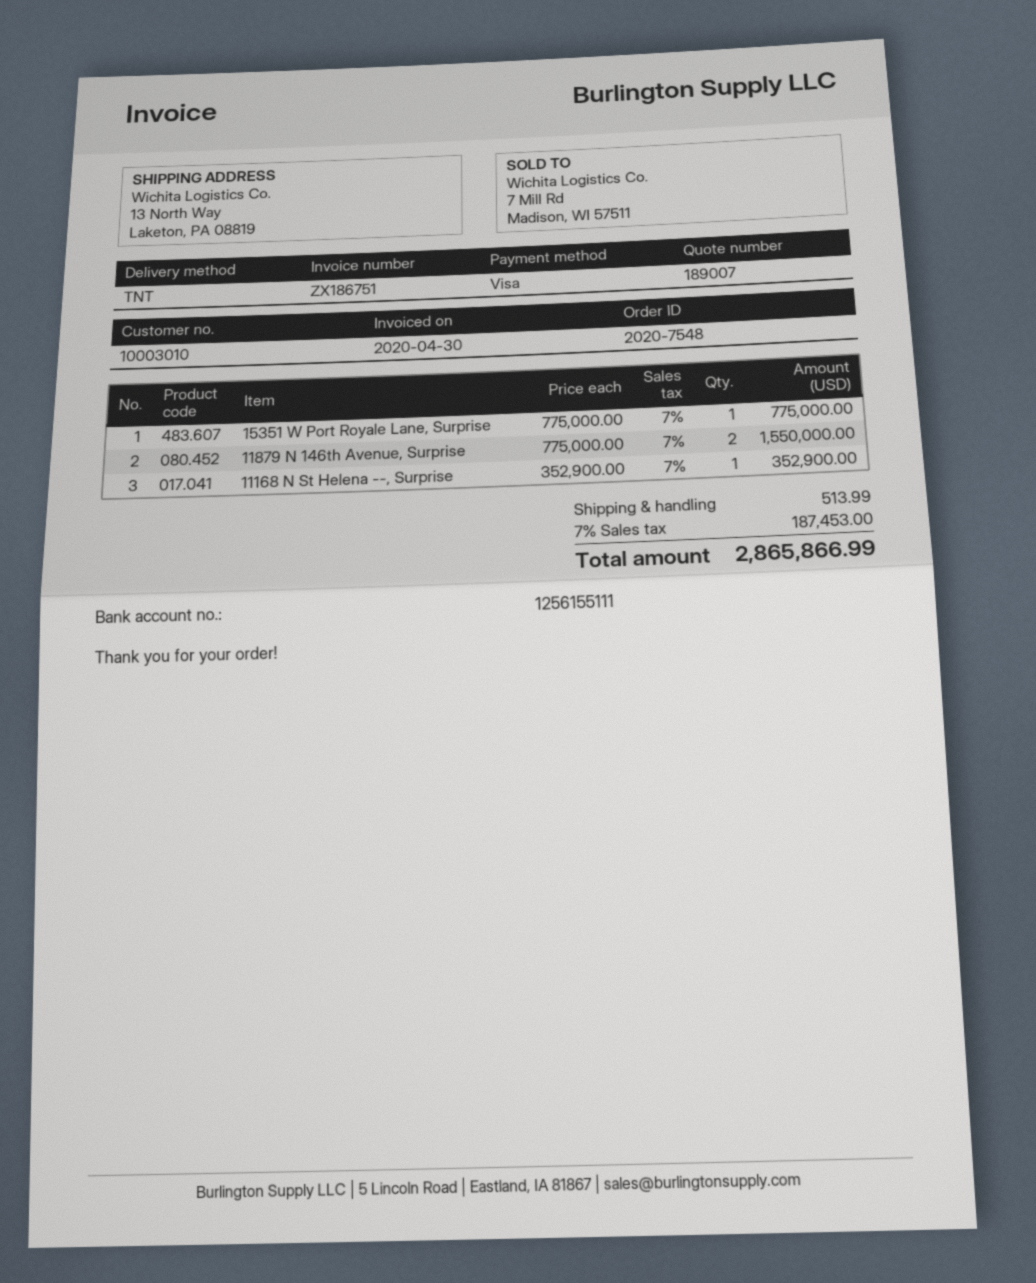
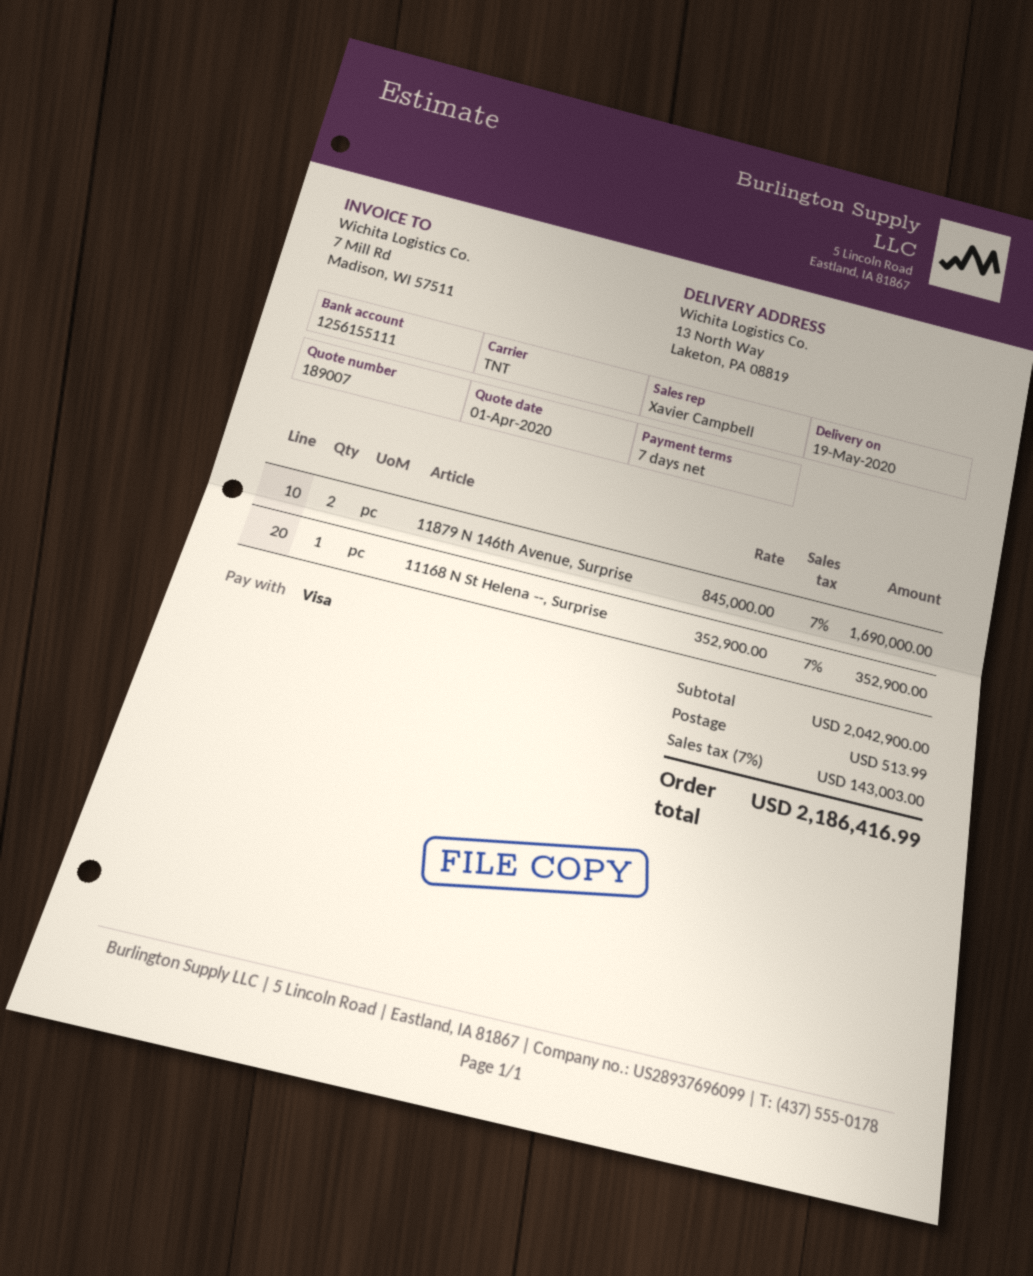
15351 W Port Royale Lane, Surprise: 1 x 775000.00 = 775000.00 -> none
11879 N 146th Avenue, Surprise: 2 x 775000.00 = 1550000.00 -> 2 x 845000.00 = 1690000.00
tax: 7% = 187453.00 -> 7% = 143003.00
total: 2865866.99 -> 2186416.99

